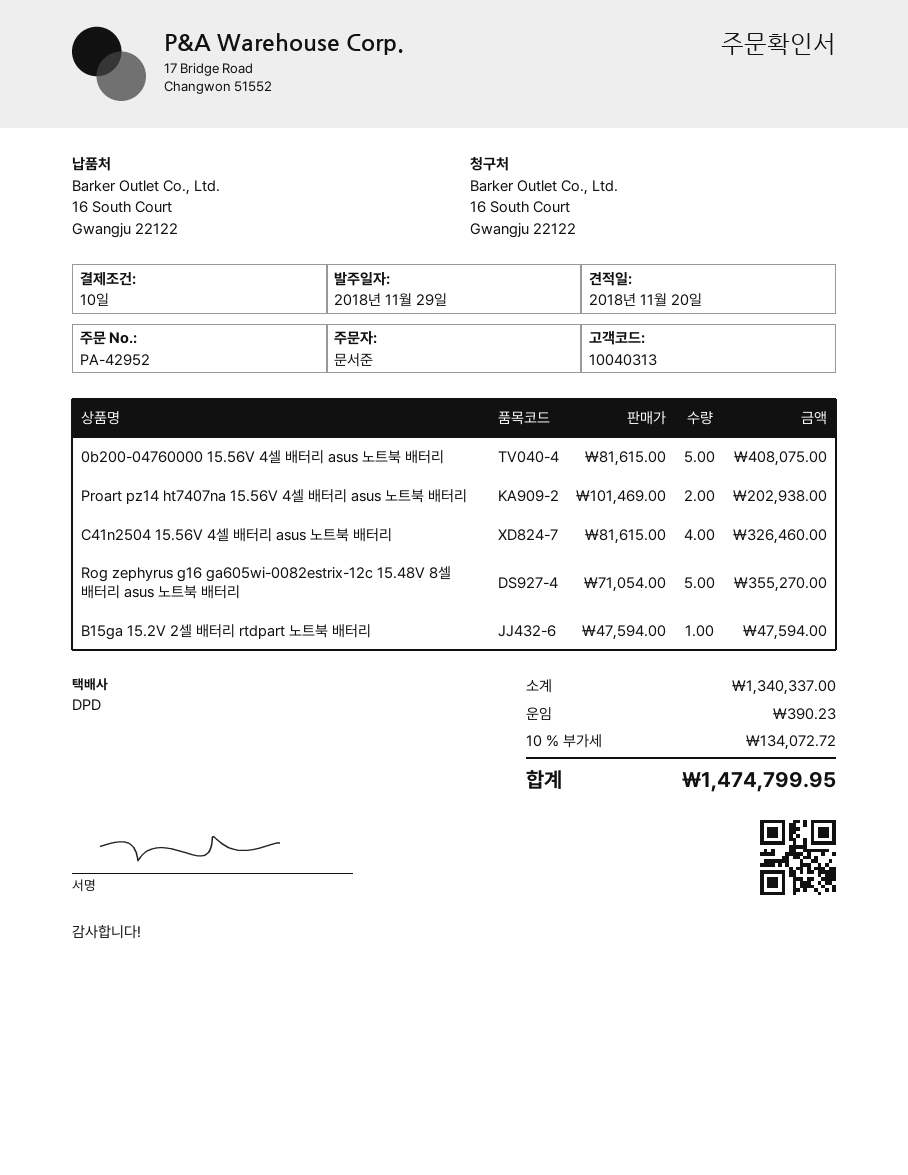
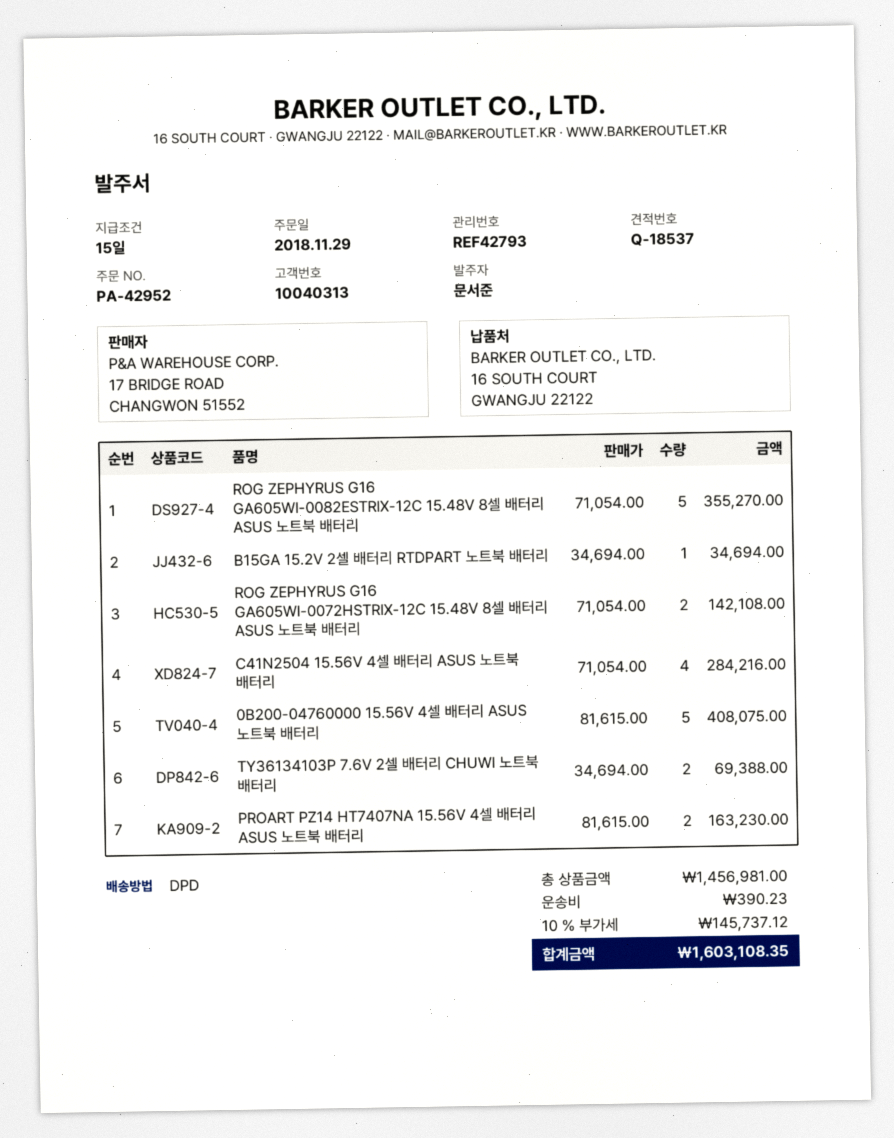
payment terms: 10 days -> 15 days
Proart pz14 ht7407na 15.56V 4셀 배터리 asus 노트북 배터리: 2 x 101469.00 = 202938.00 -> 2 x 81615.00 = 163230.00
C41n2504 15.56V 4셀 배터리 asus 노트북 배터리: 4 x 81615.00 = 326460.00 -> 4 x 71054.00 = 284216.00
B15ga 15.2V 2셀 배터리 rtdpart 노트북 배터리: 1 x 47594.00 = 47594.00 -> 1 x 34694.00 = 34694.00
ROG ZEPHYRUS G16 GA605WI-0072HSTRIX-12C 15.48V 8셀 배터리 ASUS 노트북 배터리: none -> 2 x 71054.00 = 142108.00
TY36134103P 7.6V 2셀 배터리 CHUWI 노트북 배터리: none -> 2 x 34694.00 = 69388.00
subtotal: 1340337.00 -> 1456981.00
tax: 10% = 134072.72 -> 10% = 145737.12
total: 1474799.95 -> 1603108.35

